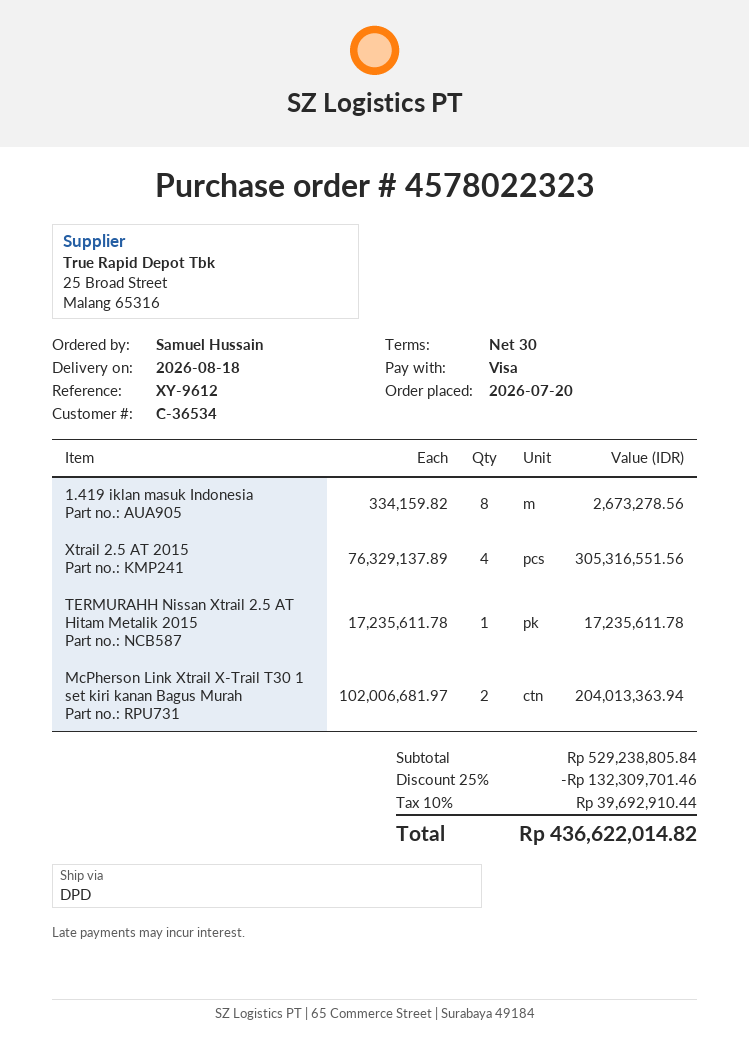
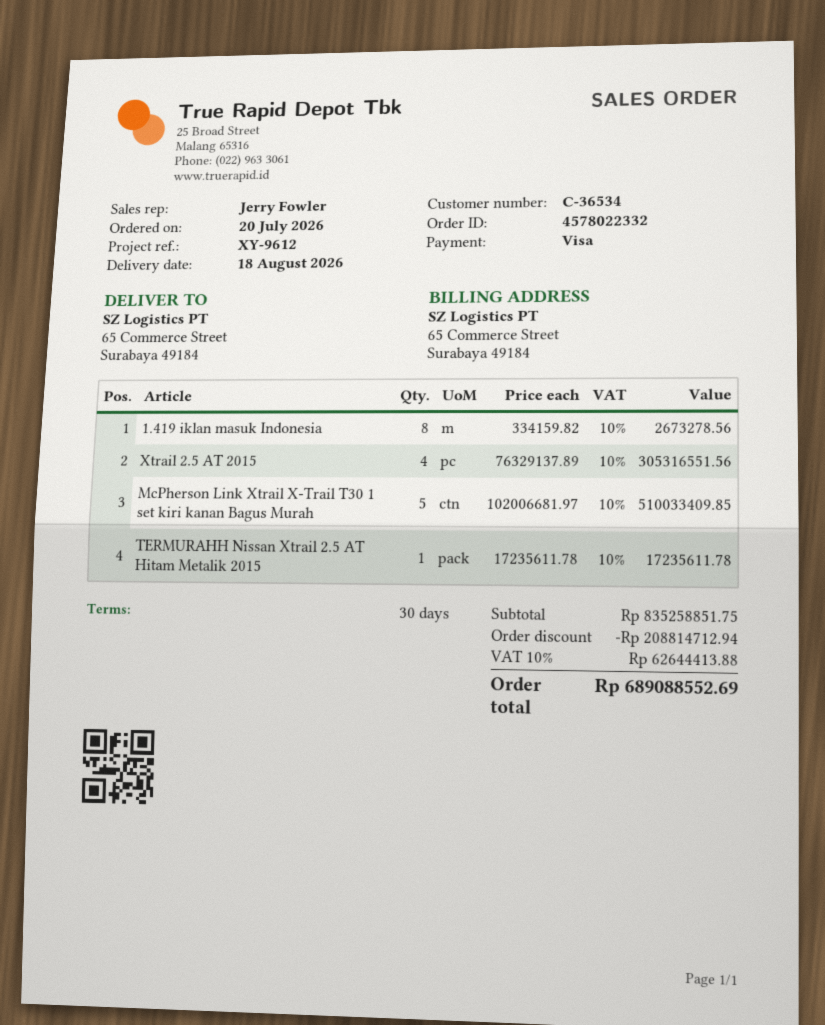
order number: 4578022323 -> 4578022332
McPherson Link Xtrail X-Trail T30 1 set kiri kanan Bagus Murah: 2 x 102006681.97 = 204013363.94 -> 5 x 102006681.97 = 510033409.85
subtotal: 529238805.84 -> 835258851.75
discount: 132309701.46 -> 208814712.94
tax: 10% = 39692910.44 -> 10% = 62644413.88
total: 436622014.82 -> 689088552.69

